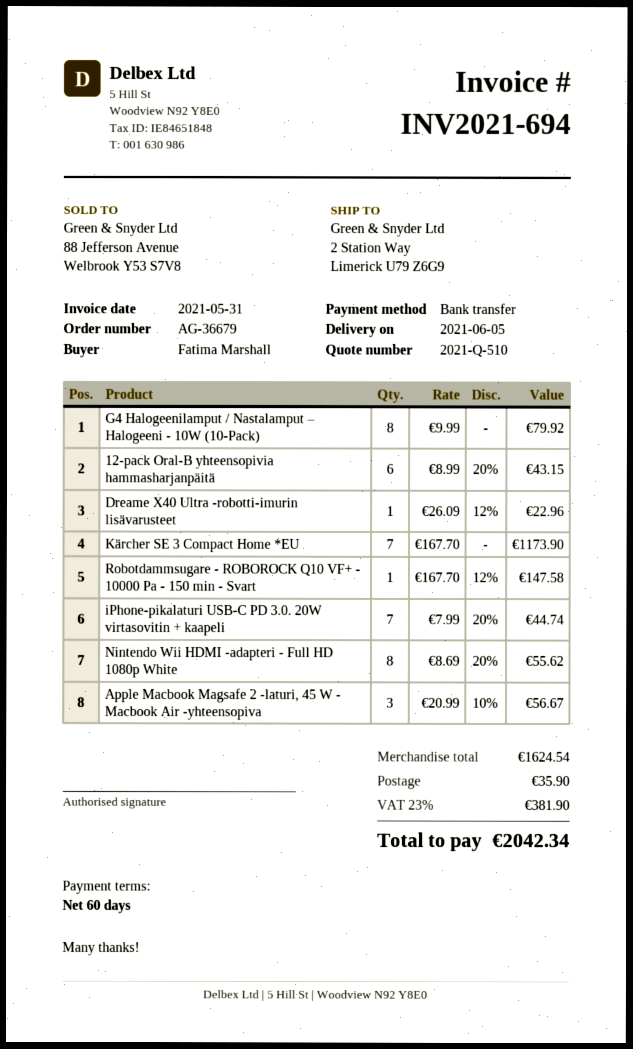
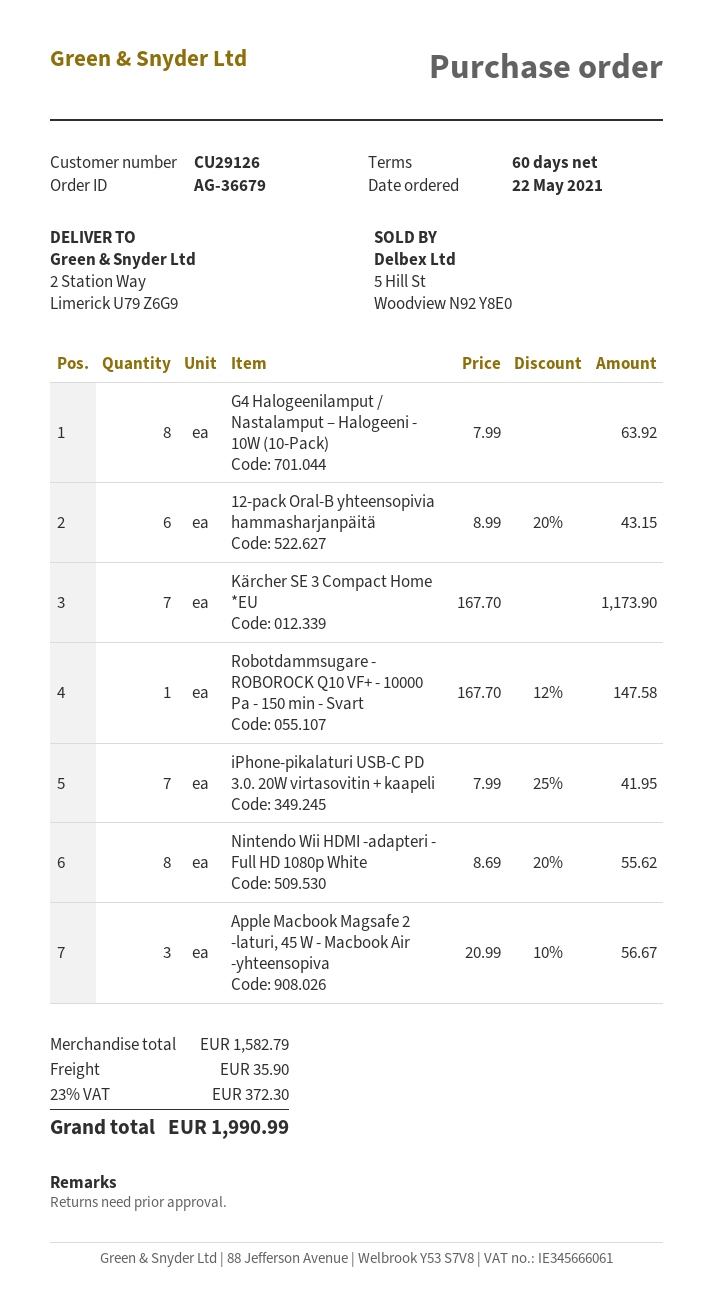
G4 Halogeenilamput / Nastalamput – Halogeeni - 10W (10-Pack): 8 x 9.99 = 79.92 -> 8 x 7.99 = 63.92
Dreame X40 Ultra -robotti-imurin lisävarusteet: 1 x 26.09 - 12% = 22.96 -> none
iPhone-pikalaturi USB-C PD 3.0. 20W virtasovitin + kaapeli: 7 x 7.99 - 20% = 44.74 -> 7 x 7.99 - 25% = 41.95
subtotal: 1624.54 -> 1582.79
tax: 23% = 381.90 -> 23% = 372.30
total: 2042.34 -> 1990.99

